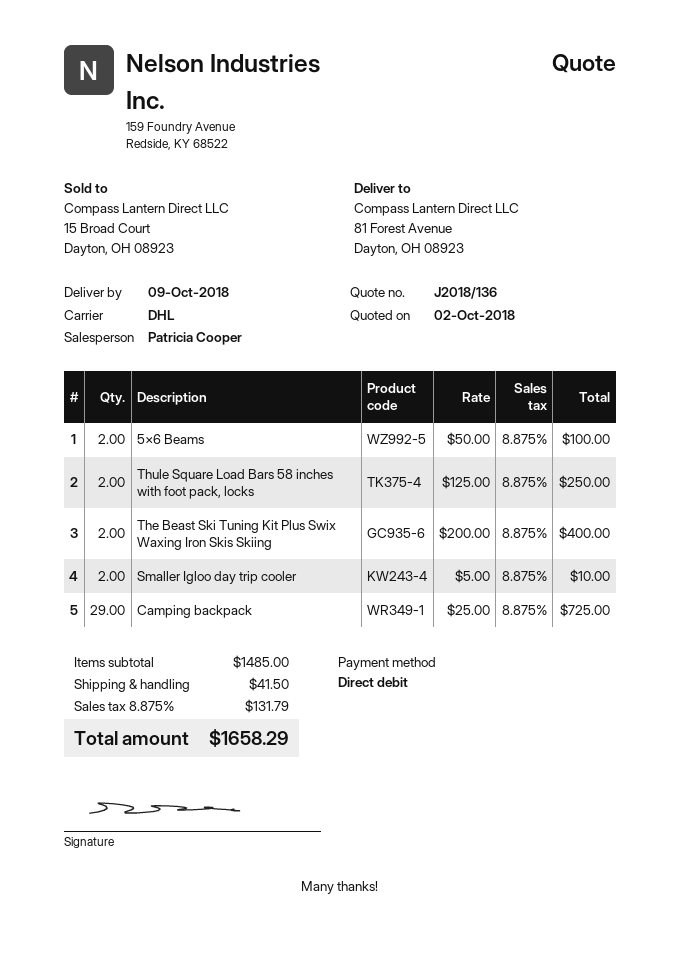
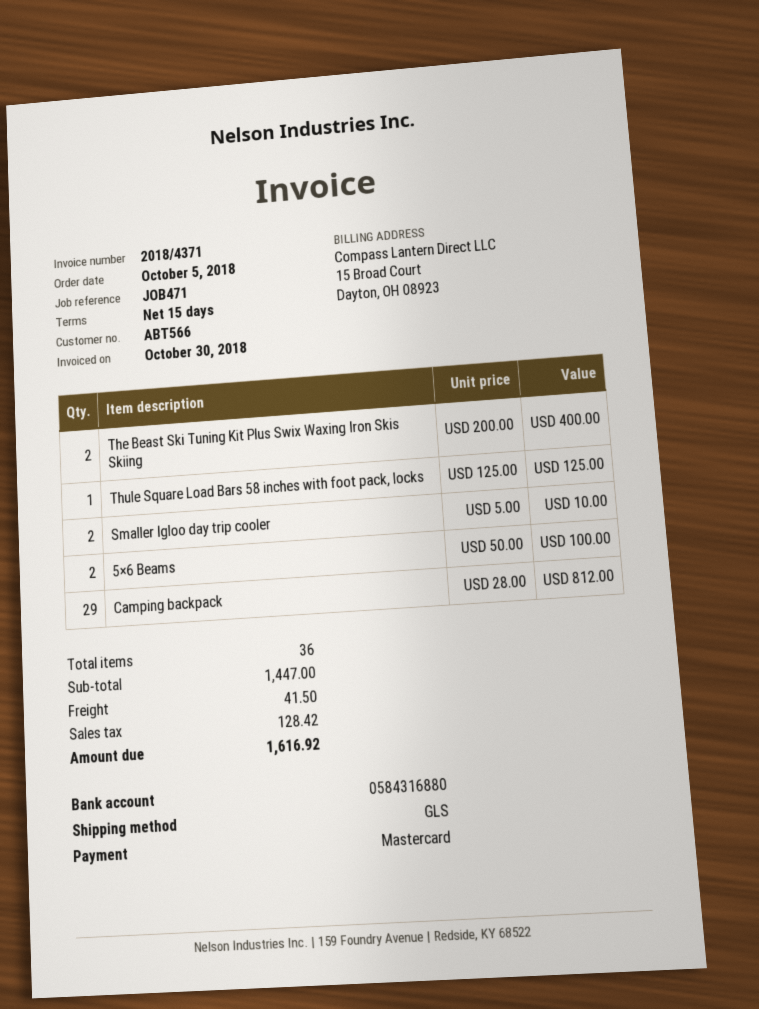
payment method: direct debit -> Mastercard
shipping method: DHL -> GLS
Thule Square Load Bars 58 inches with foot pack, locks: 2 x 125.00 = 250.00 -> 1 x 125.00 = 125.00
Camping backpack: 29 x 25.00 = 725.00 -> 29 x 28.00 = 812.00
subtotal: 1485.00 -> 1447.00
tax: 131.79 -> 128.42
total: 1658.29 -> 1616.92

